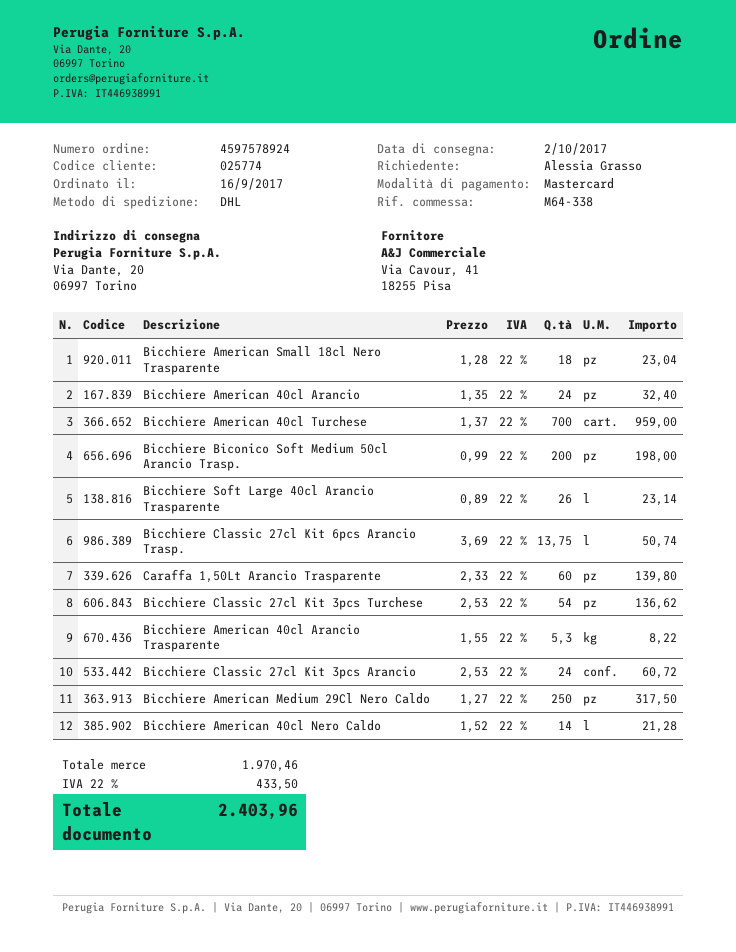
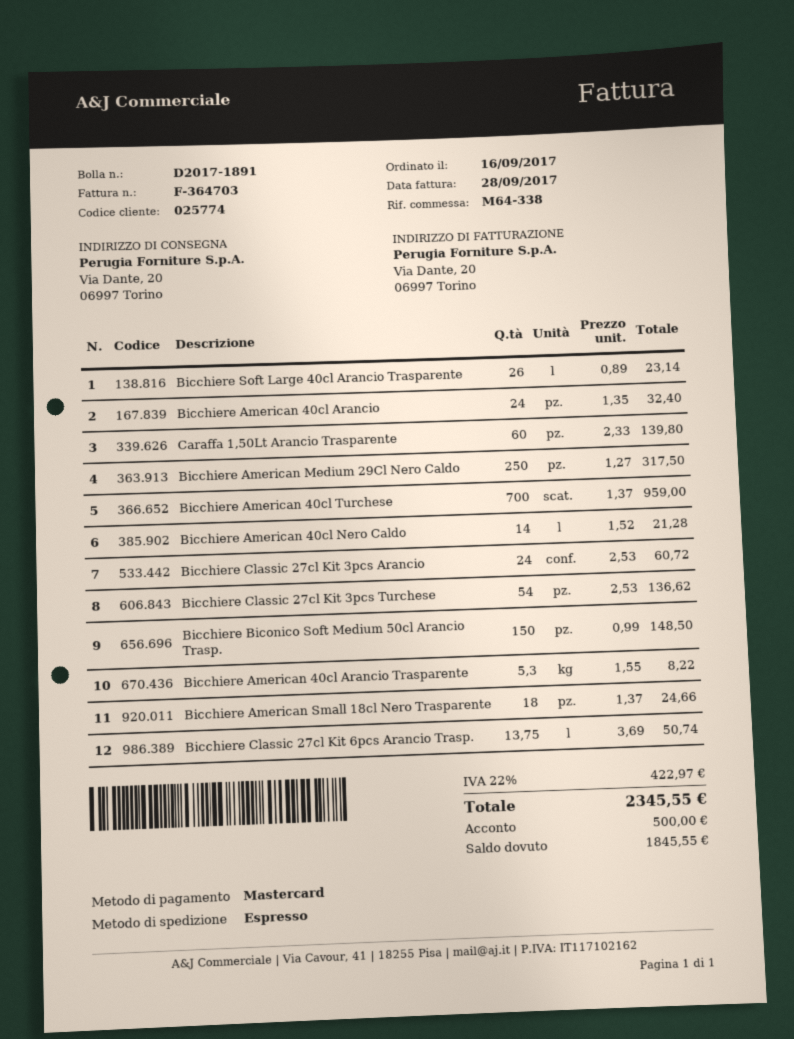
shipping method: DHL -> express
Bicchiere American Small 18cl Nero Trasparente: 18 x 1.28 = 23.04 -> 18 x 1.37 = 24.66
Bicchiere Biconico Soft Medium 50cl Arancio Trasp.: 200 x 0.99 = 198.00 -> 150 x 0.99 = 148.50
tax: 22% = 433.50 -> 22% = 422.97
total: 2403.96 -> 2345.55

